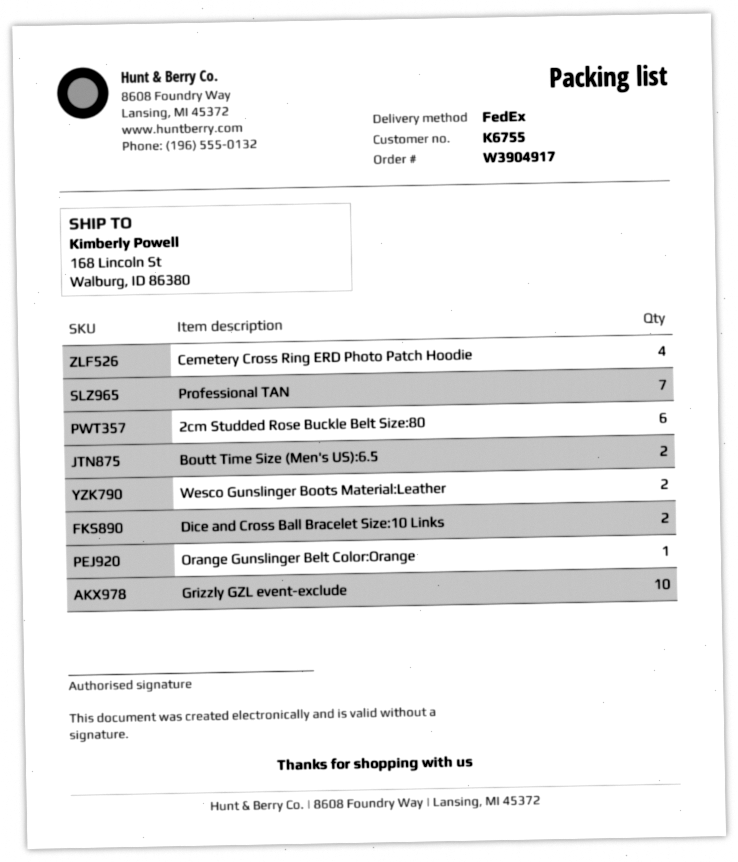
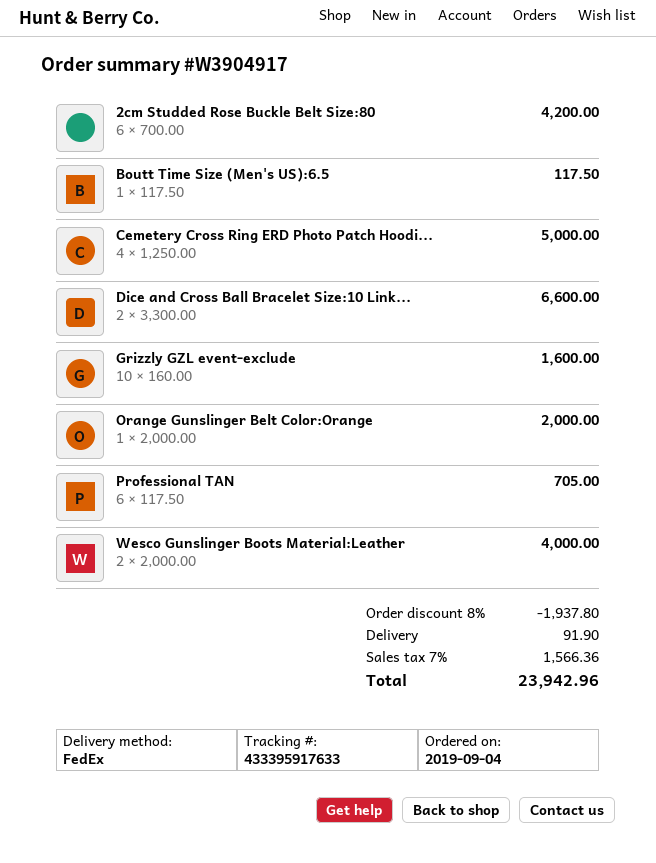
Professional TAN: 7 -> 6
Boutt Time Size (Men's US):6.5: 2 -> 1

